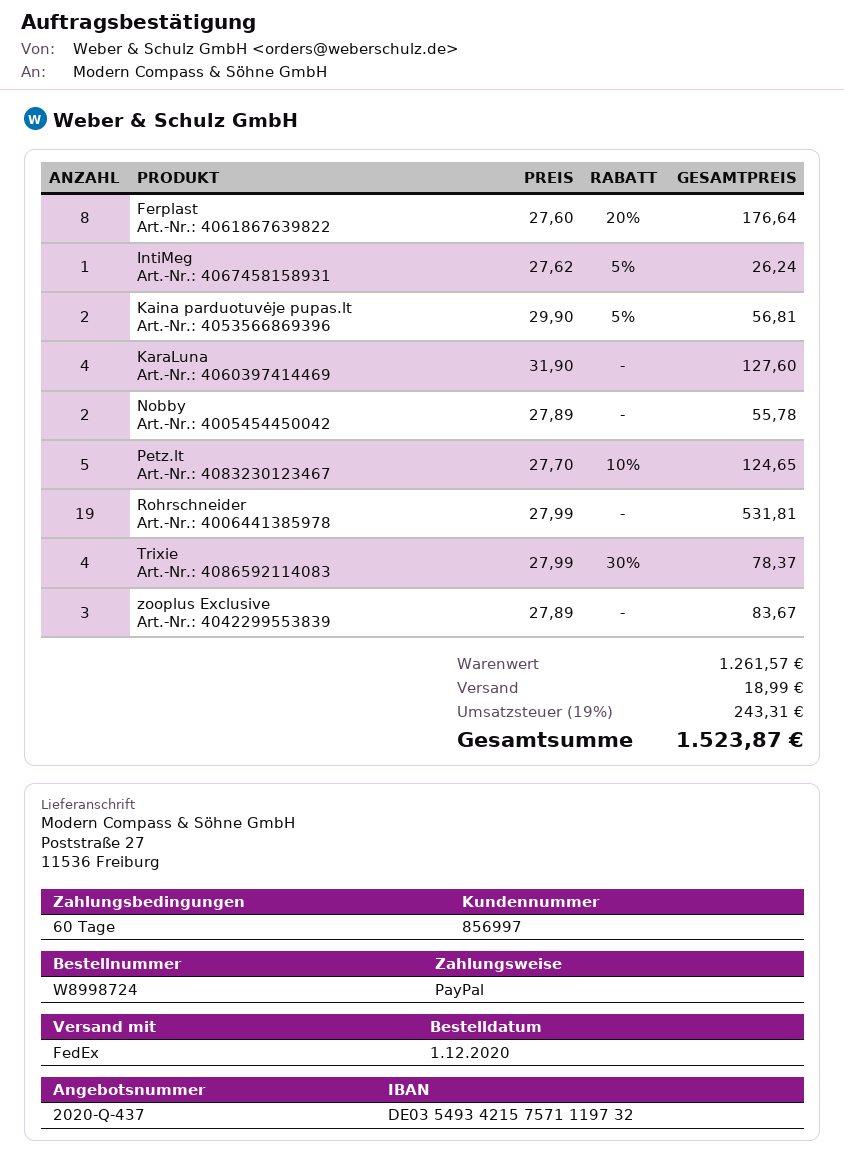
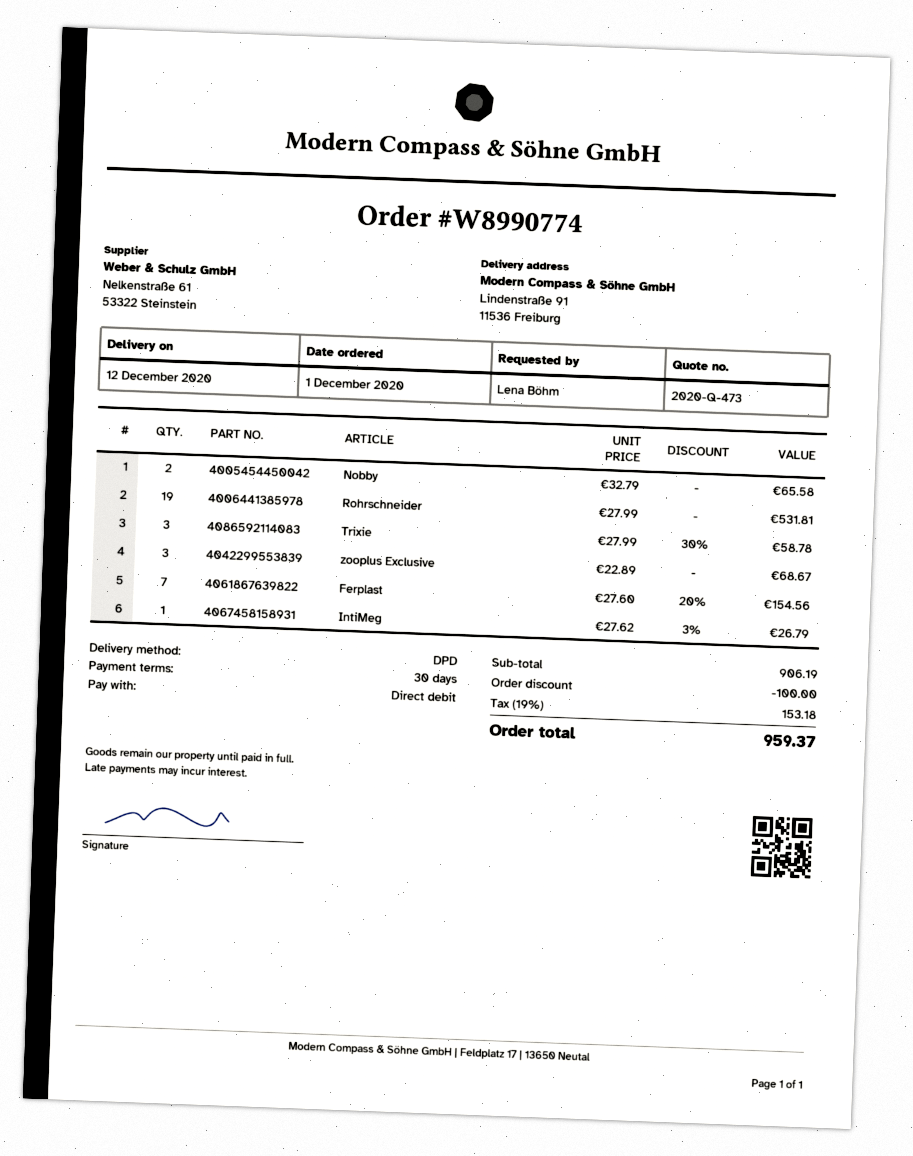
quote number: 2020-Q-437 -> 2020-Q-473
order number: W8998724 -> W8990774
payment terms: 60 days -> 30 days
payment method: PayPal -> direct debit
shipping method: FedEx -> DPD
ship to: Poststraße 27, 11536 Freiburg -> Lindenstraße 91, 11536 Freiburg
Ferplast: 8 x 27.60 - 20% = 176.64 -> 7 x 27.60 - 20% = 154.56
IntiMeg: 1 x 27.62 - 5% = 26.24 -> 1 x 27.62 - 3% = 26.79
Kaina parduotuvėje pupas.lt: 2 x 29.90 - 5% = 56.81 -> none
KaraLuna: 4 x 31.90 = 127.60 -> none
Nobby: 2 x 27.89 = 55.78 -> 2 x 32.79 = 65.58
Petz.lt: 5 x 27.70 - 10% = 124.65 -> none
Trixie: 4 x 27.99 - 30% = 78.37 -> 3 x 27.99 - 30% = 58.78
zooplus Exclusive: 3 x 27.89 = 83.67 -> 3 x 22.89 = 68.67
subtotal: 1261.57 -> 906.19
discount: none -> 100.00
shipping: 18.99 -> none
tax: 19% = 243.31 -> 19% = 153.18
total: 1523.87 -> 959.37

